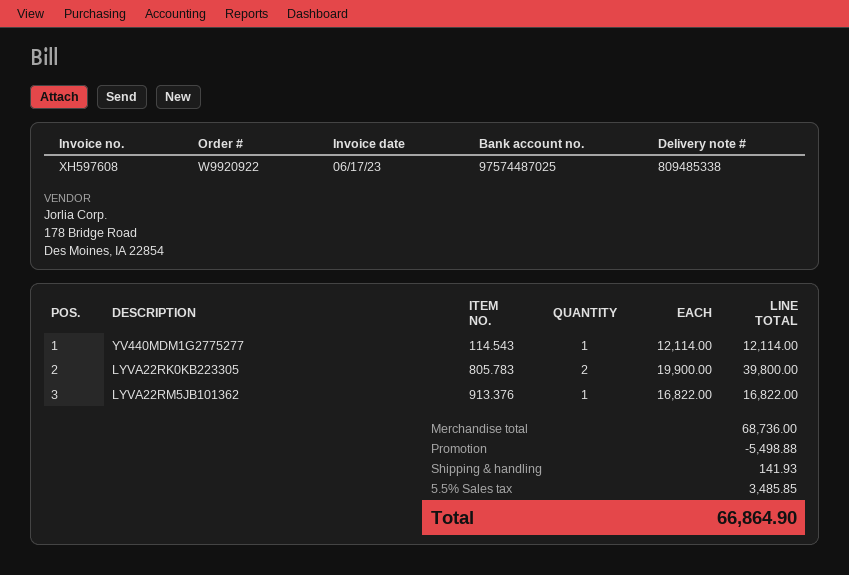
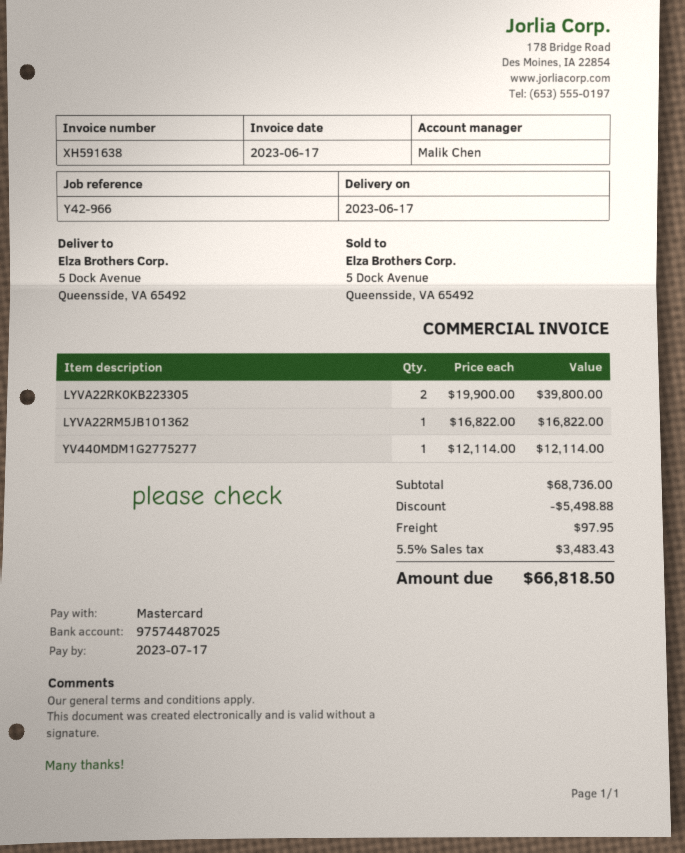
invoice number: XH597608 -> XH591638
shipping: 141.93 -> 97.95
tax: 5.5% = 3485.85 -> 5.5% = 3483.43
total: 66864.90 -> 66818.50

